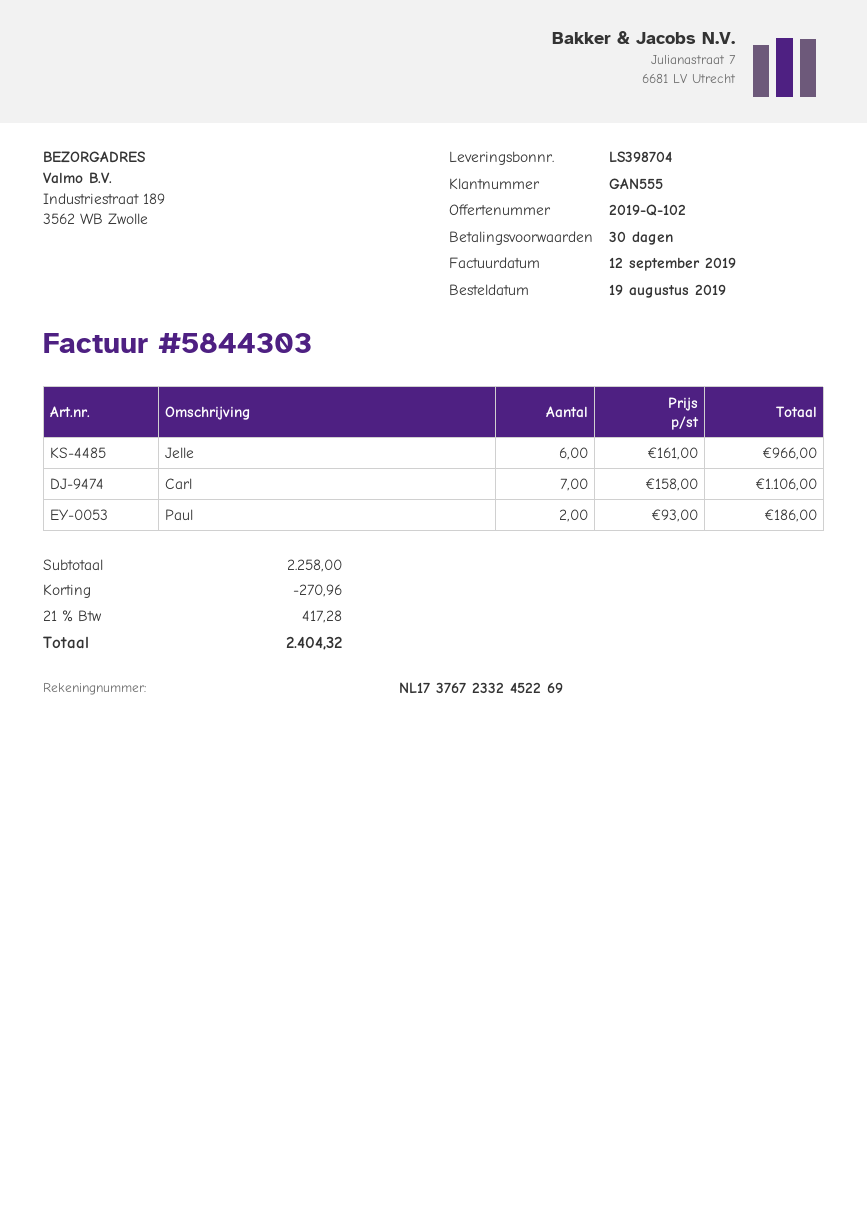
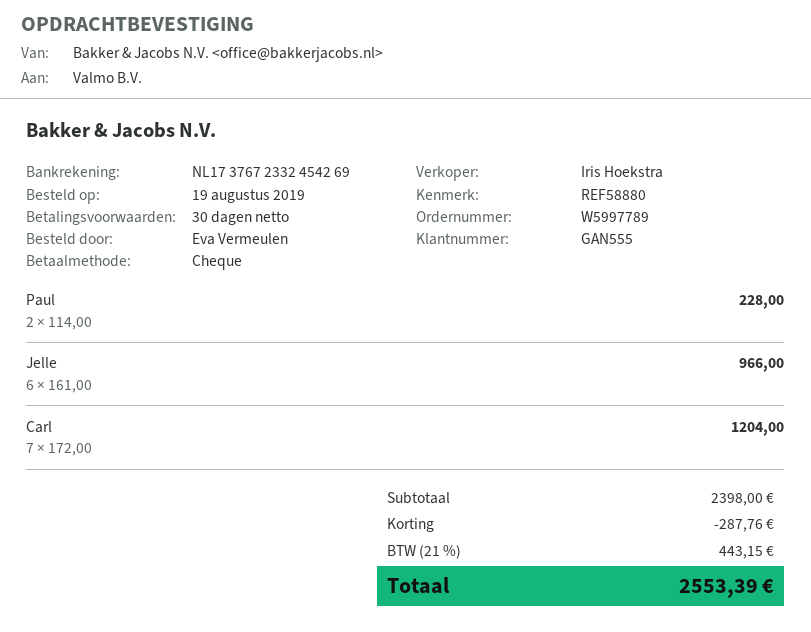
bank account: NL1737672332452269 -> NL1737672332454269
Carl: 7 x 158.00 = 1106.00 -> 7 x 172.00 = 1204.00
Paul: 2 x 93.00 = 186.00 -> 2 x 114.00 = 228.00
subtotal: 2258.00 -> 2398.00
discount: 270.96 -> 287.76
tax: 21% = 417.28 -> 21% = 443.15
total: 2404.32 -> 2553.39

